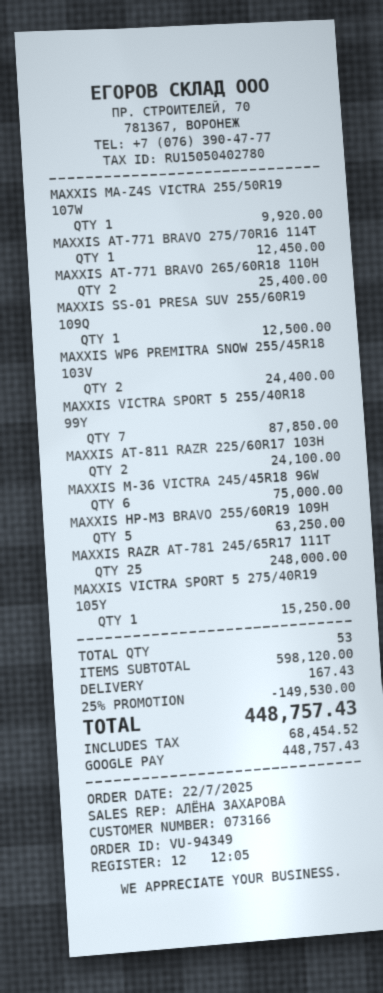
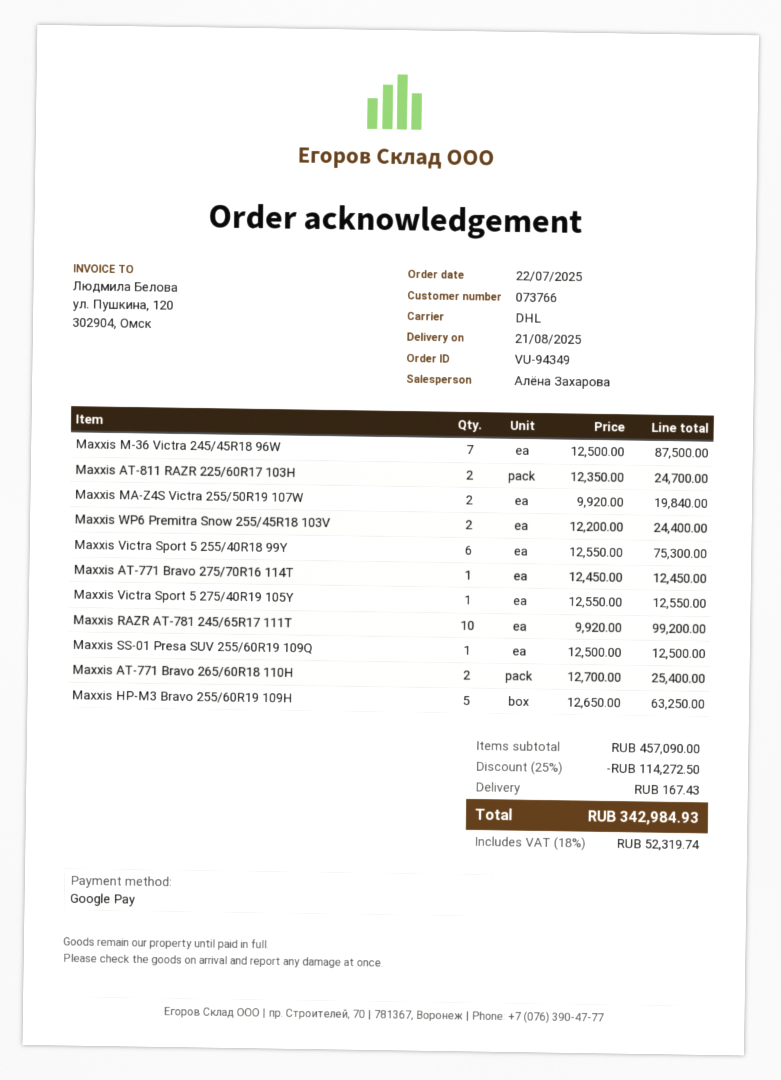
customer number: 073166 -> 073766
MAXXIS MA-Z4S VICTRA 255/50R19 107W: 1 for 9920.00 -> 2 for 19840.00
MAXXIS VICTRA SPORT 5 255/40R18 99Y: 7 for 87850.00 -> 6 for 75300.00
MAXXIS AT-811 RAZR 225/60R17 103H: 2 for 24100.00 -> 2 for 24700.00
MAXXIS M-36 VICTRA 245/45R18 96W: 6 for 75000.00 -> 7 for 87500.00
MAXXIS RAZR AT-781 245/65R17 111T: 25 for 248000.00 -> 10 for 99200.00
MAXXIS VICTRA SPORT 5 275/40R19 105Y: 1 for 15250.00 -> 1 for 12550.00
subtotal: 598120.00 -> 457090.00
discount: 25% = 149530.00 -> 25% = 114272.50
tax: 68454.52 -> 52319.74
total: 448757.43 -> 342984.93

